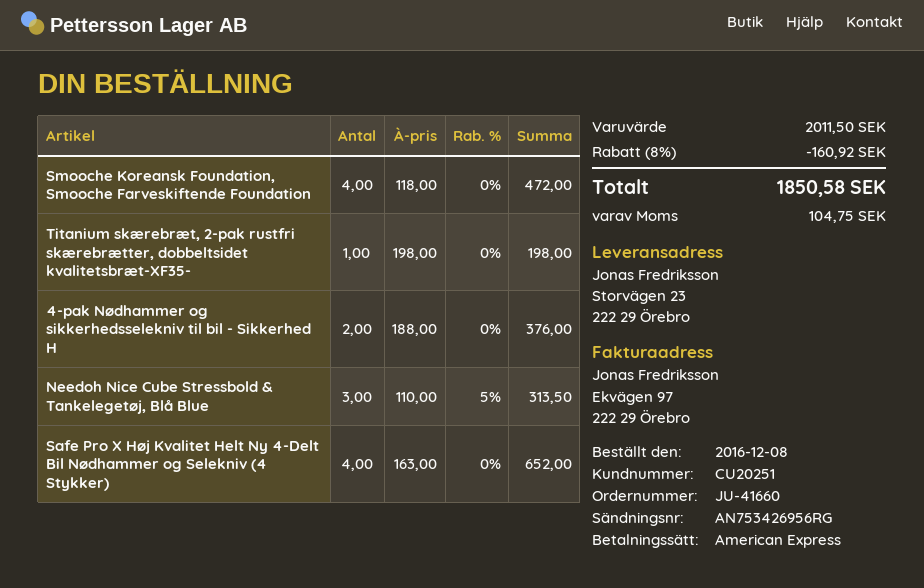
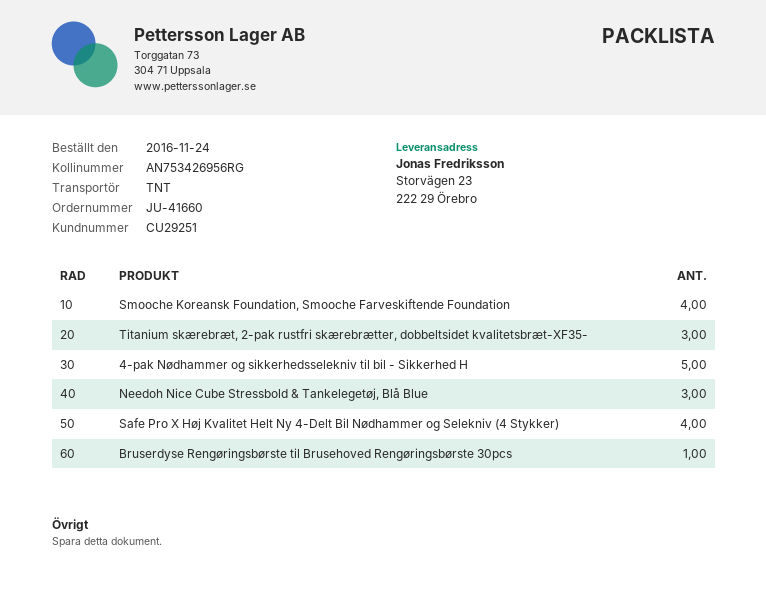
order date: 2016-12-08 -> 2016-11-24
customer number: CU20251 -> CU29251
Titanium skærebræt, 2-pak rustfri skærebrætter, dobbeltsidet kvalitetsbræt-XF35-: 1 -> 3
4-pak Nødhammer og sikkerhedsselekniv til bil - Sikkerhed H: 2 -> 5
Bruserdyse Rengøringsbørste til Brusehoved Rengøringsbørste 30pcs: none -> 1

